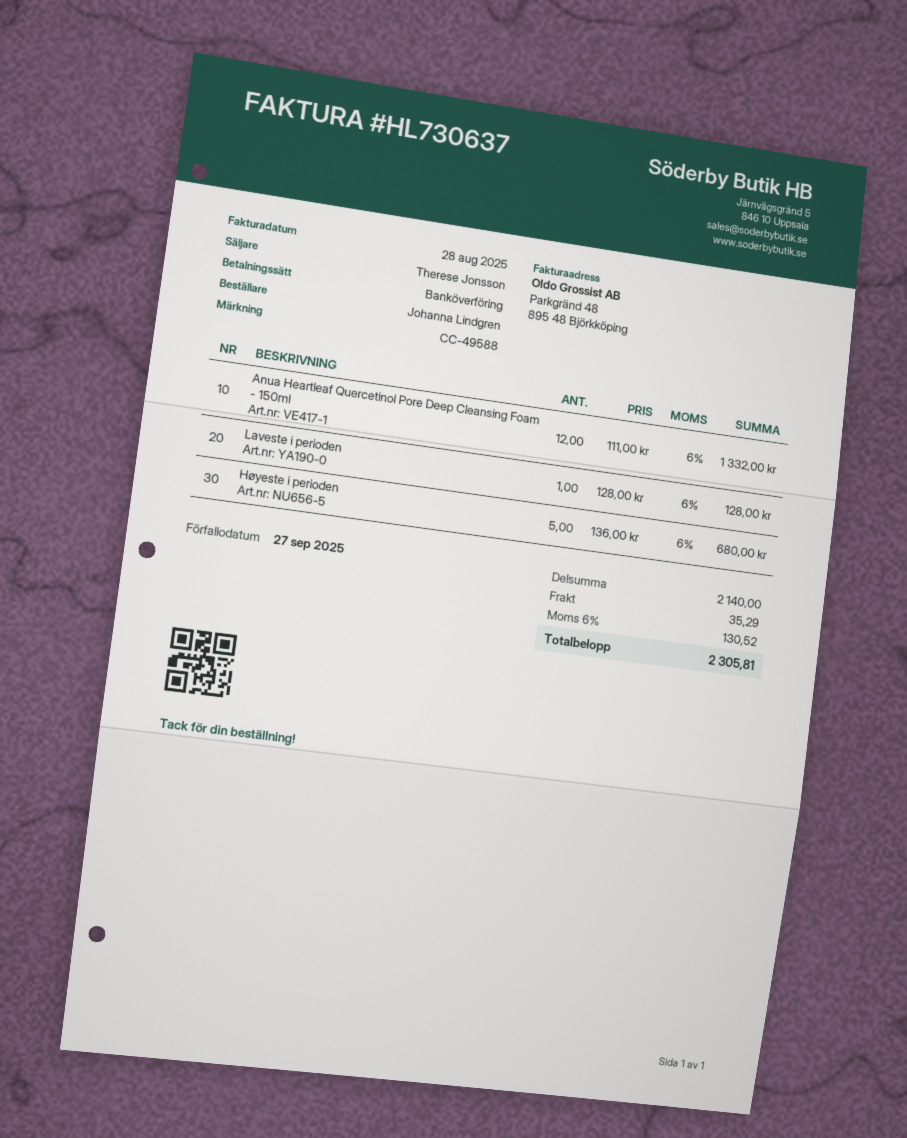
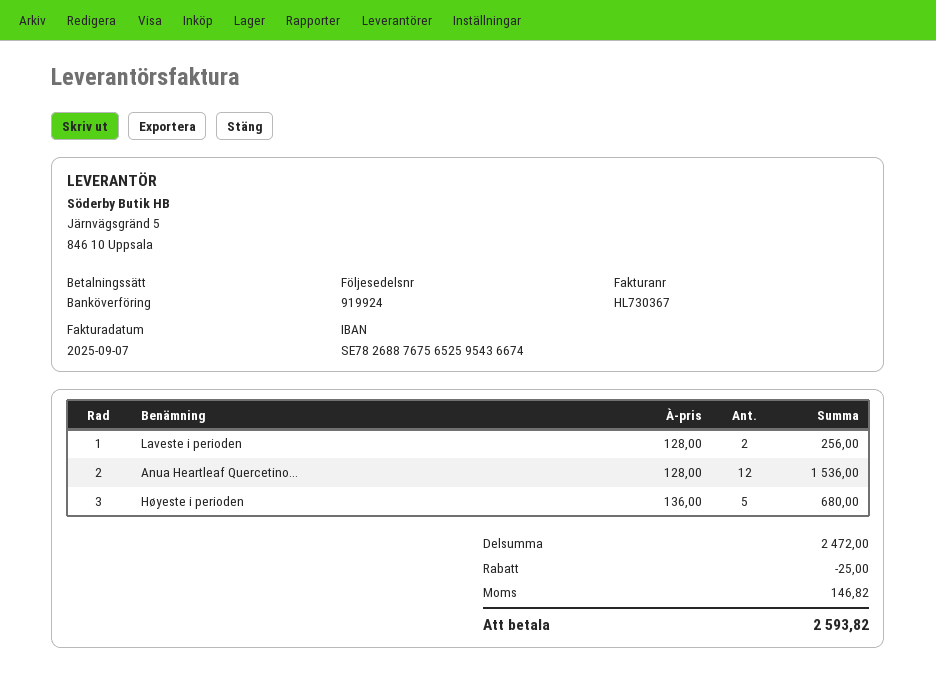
invoice number: HL730637 -> HL730367
invoice date: 2025-08-28 -> 2025-09-07
Anua Heartleaf Quercetinol Pore Deep Cleansing Foam - 150ml: 12 x 111.00 = 1332.00 -> 12 x 128.00 = 1536.00
Laveste i perioden: 1 x 128.00 = 128.00 -> 2 x 128.00 = 256.00
subtotal: 2140.00 -> 2472.00
discount: none -> 25.00
shipping: 35.29 -> none
tax: 130.52 -> 146.82
total: 2305.81 -> 2593.82

